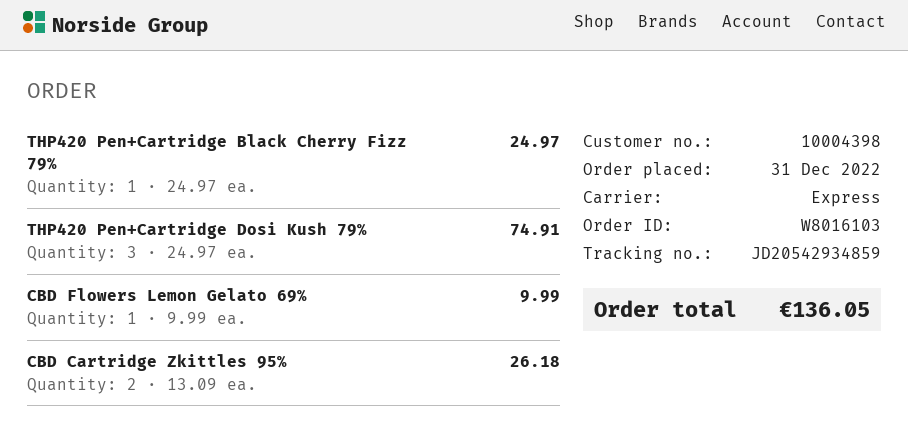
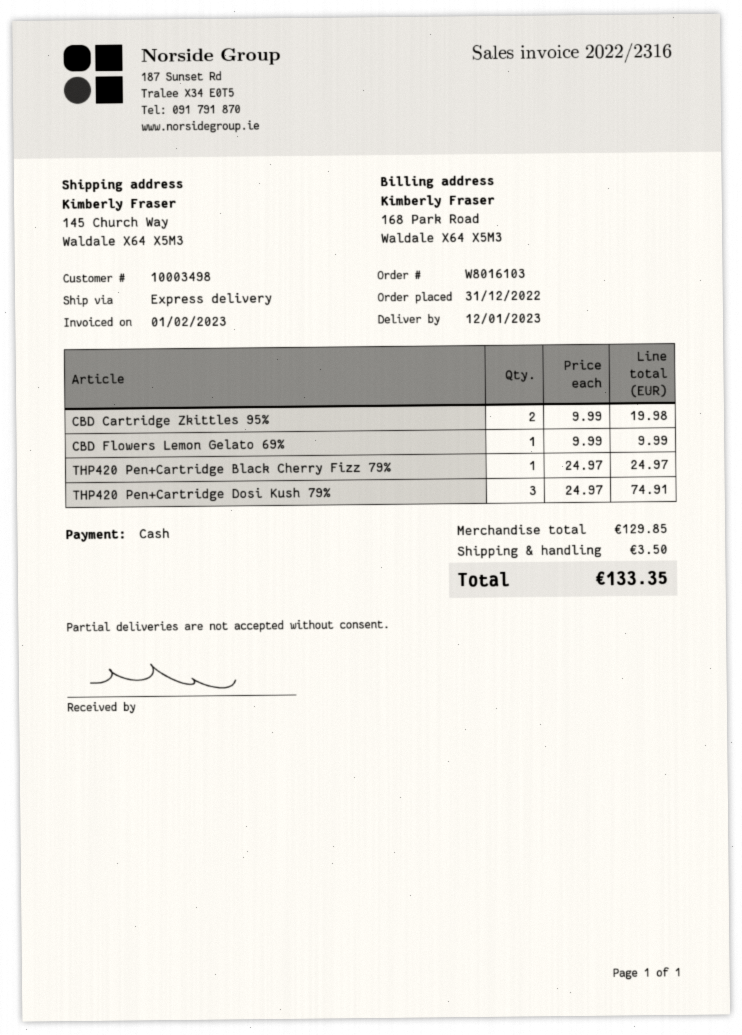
customer number: 10004398 -> 10003498
CBD Cartridge Zkittles 95%: 2 x 13.09 = 26.18 -> 2 x 9.99 = 19.98
shipping: none -> 3.50
total: 136.05 -> 133.35

